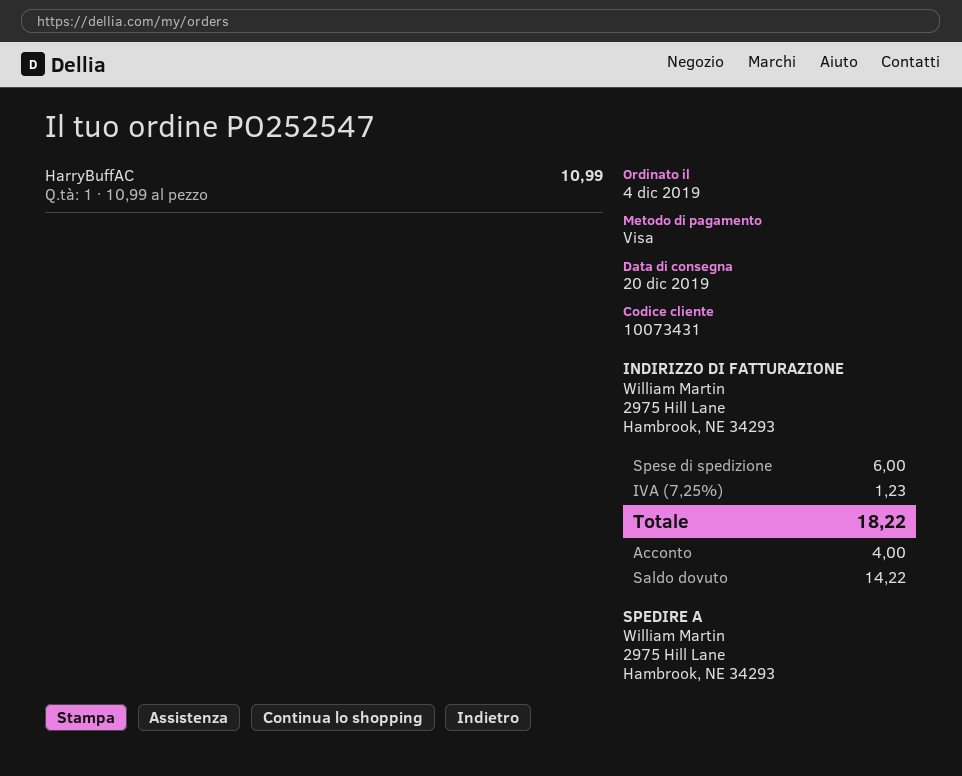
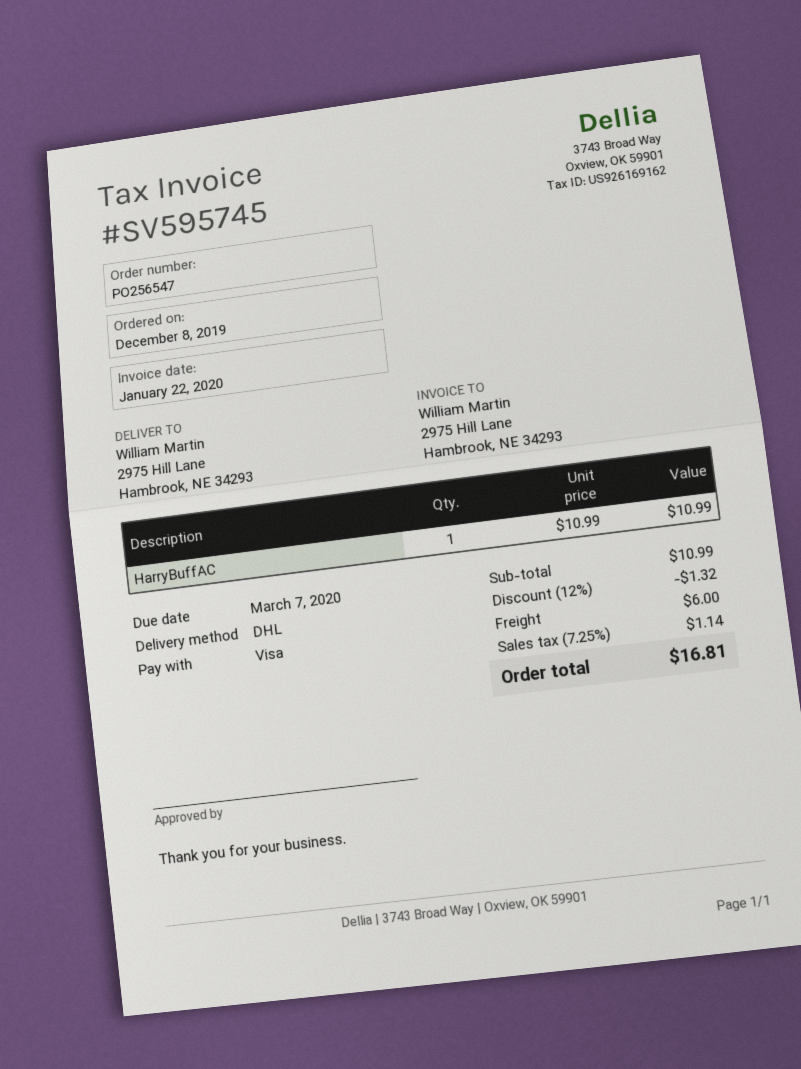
order number: PO252547 -> PO256547
order date: 2019-12-04 -> 2019-12-08
discount: none -> 12% = 1.32
tax: 7.25% = 1.23 -> 7.25% = 1.14
total: 18.22 -> 16.81

